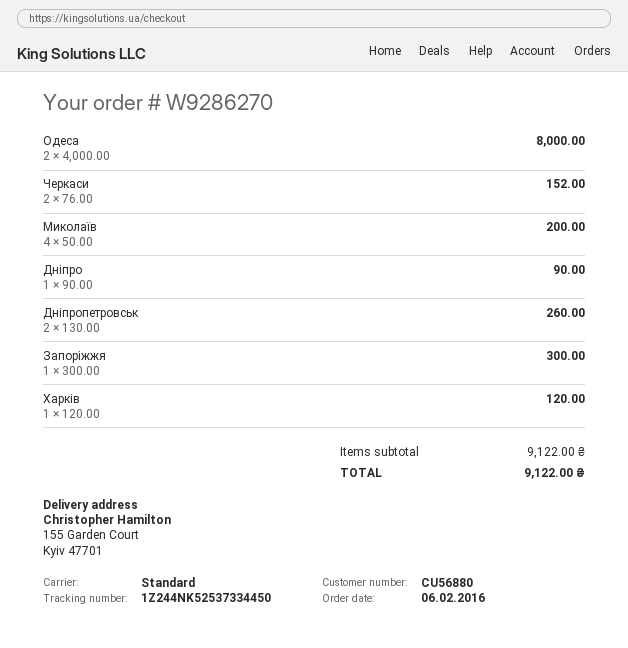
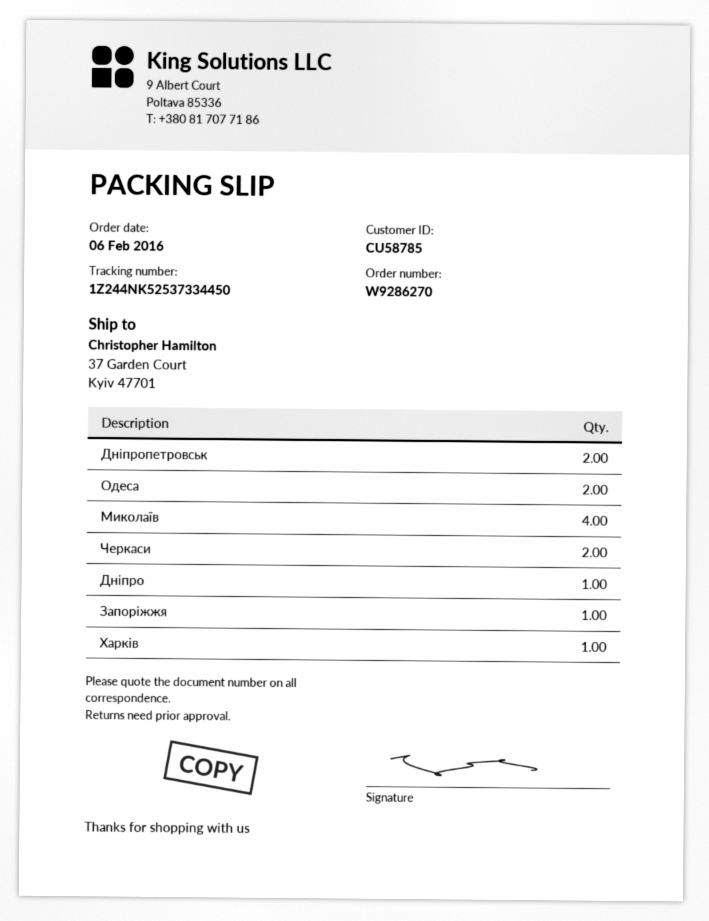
customer number: CU56880 -> CU58785
ship to: 155 Garden Court, Kyiv 47701 -> 37 Garden Court, Kyiv 47701

